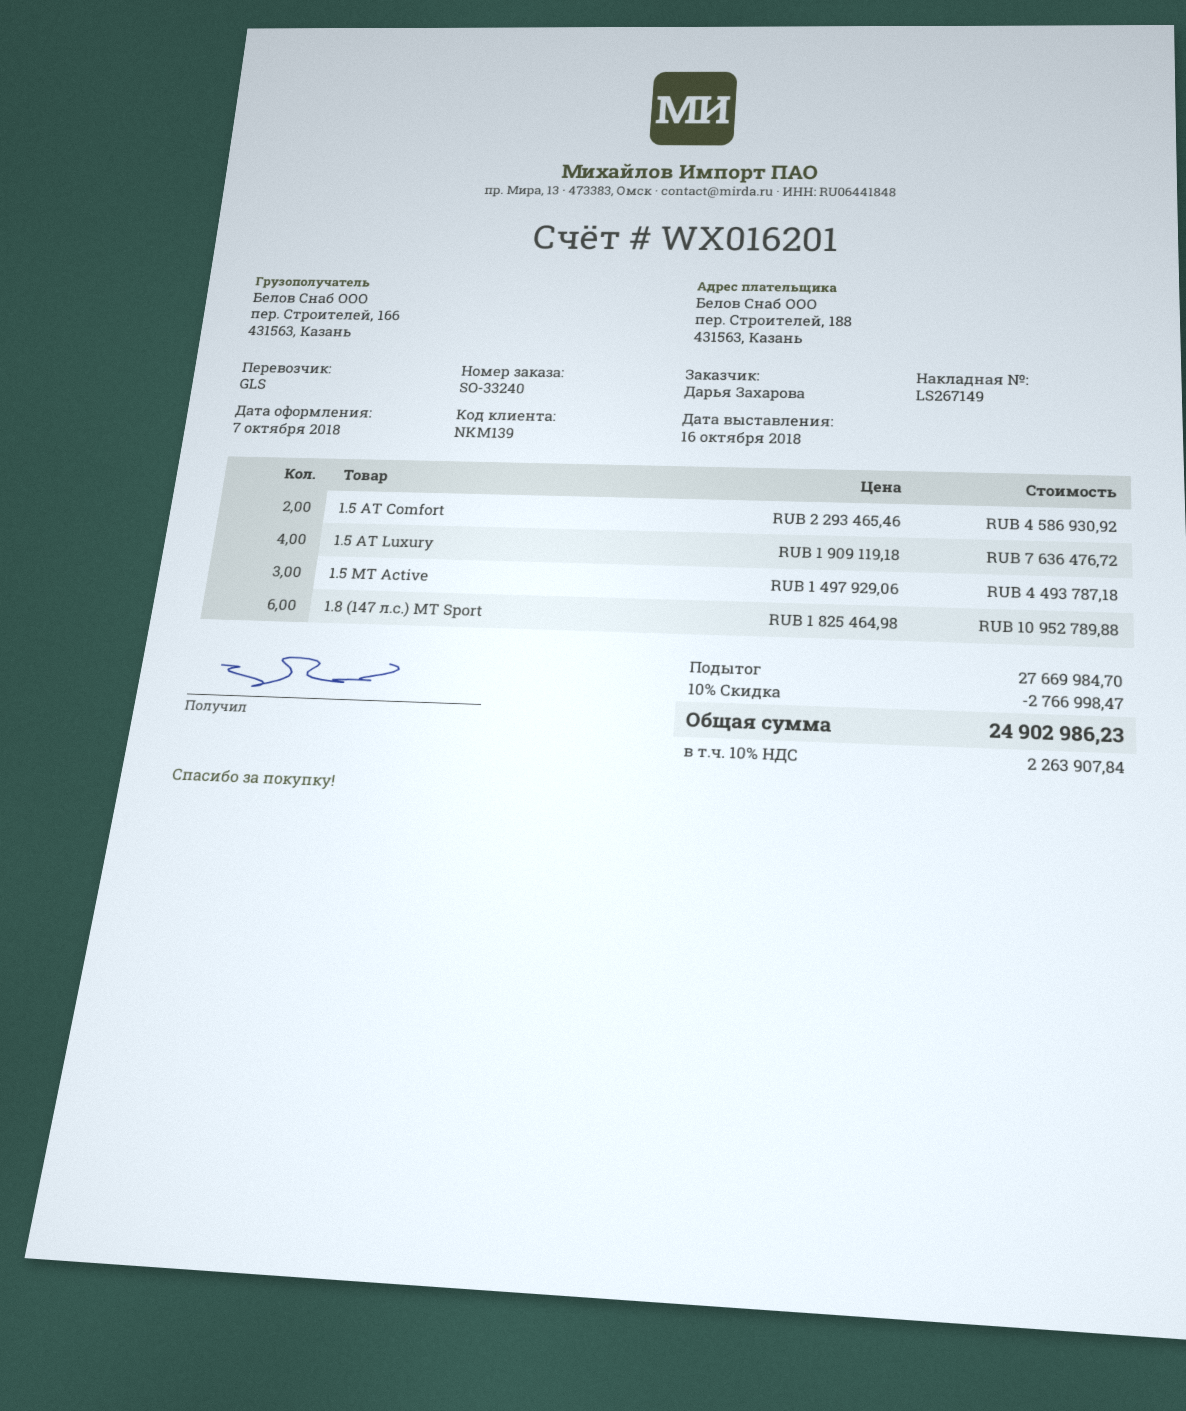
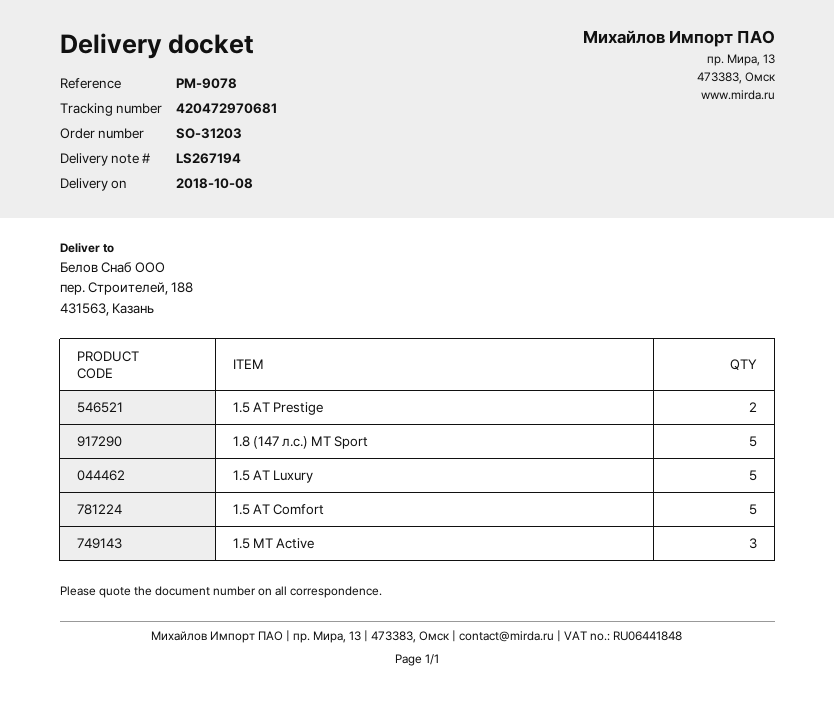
order number: SO-33240 -> SO-31203
delivery note number: LS267149 -> LS267194
ship to: пер. Строителей, 166, 431563, Казань -> пер. Строителей, 188, 431563, Казань
1.5 AT Comfort: 2 -> 5
1.5 AT Luxury: 4 -> 5
1.8 (147 л.с.) MT Sport: 6 -> 5
1.5 AT Prestige: none -> 2

